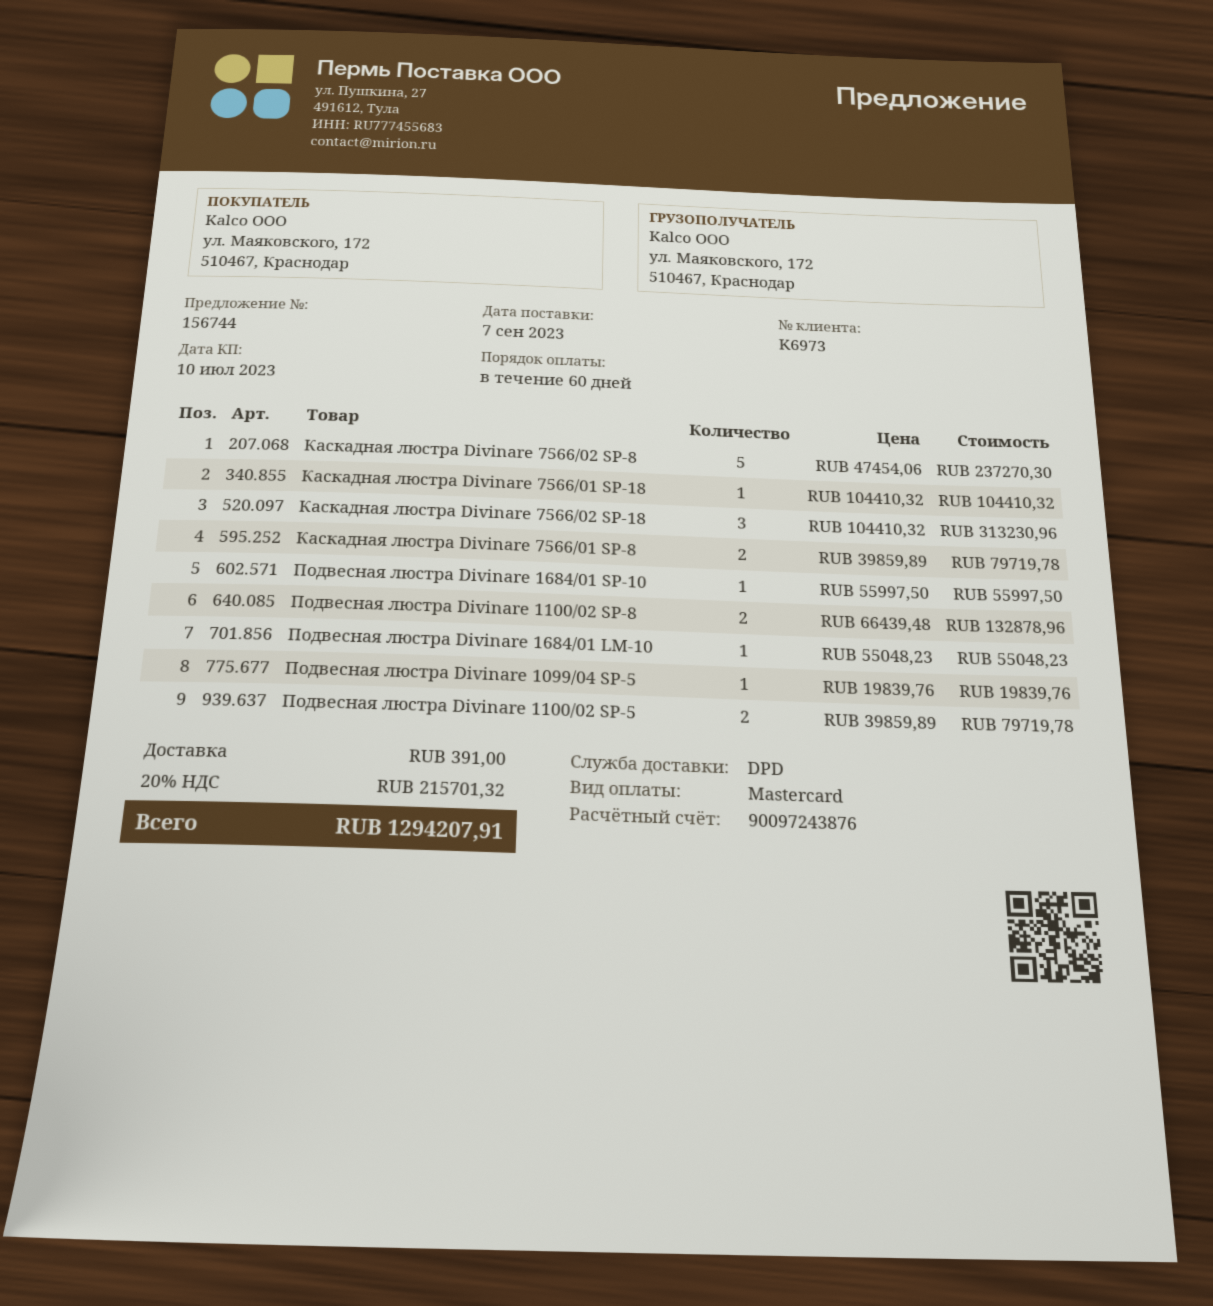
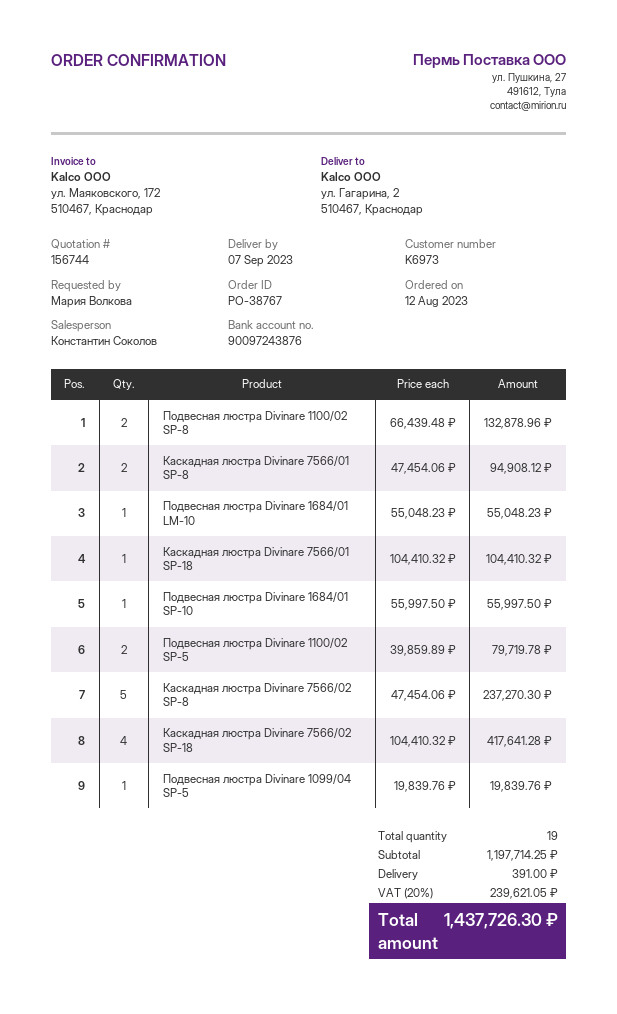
ship to: ул. Маяковского, 172, 510467, Краснодар -> ул. Гагарина, 2, 510467, Краснодар
Каскадная люстра Divinare 7566/02 SP-18: 3 x 104410.32 = 313230.96 -> 4 x 104410.32 = 417641.28
Каскадная люстра Divinare 7566/01 SP-8: 2 x 39859.89 = 79719.78 -> 2 x 47454.06 = 94908.12
tax: 20% = 215701.32 -> 20% = 239621.05
total: 1294207.91 -> 1437726.30

